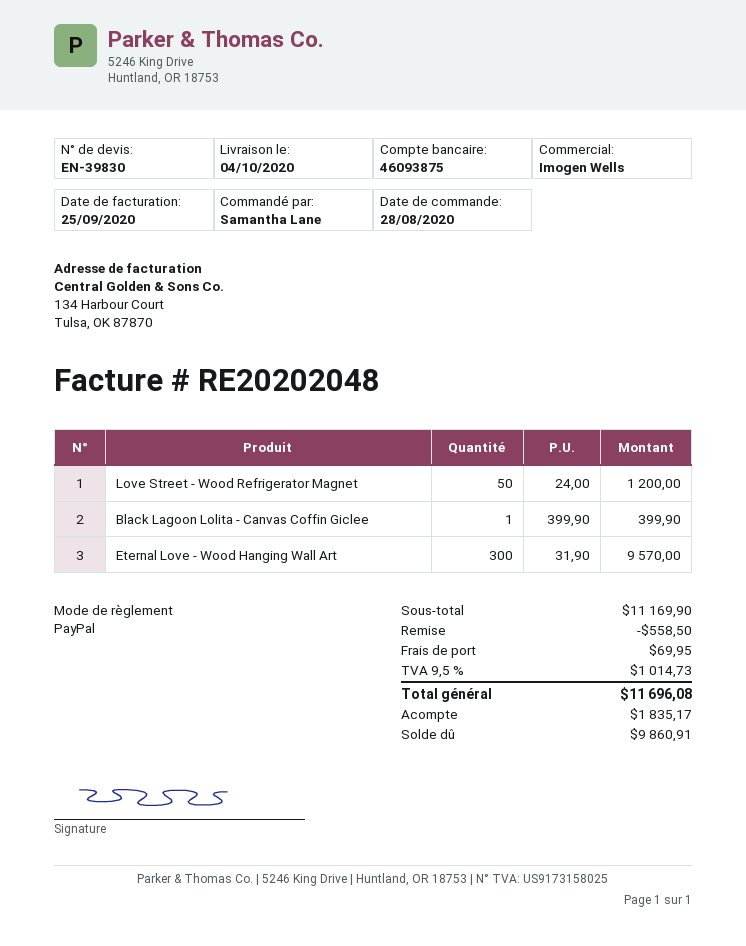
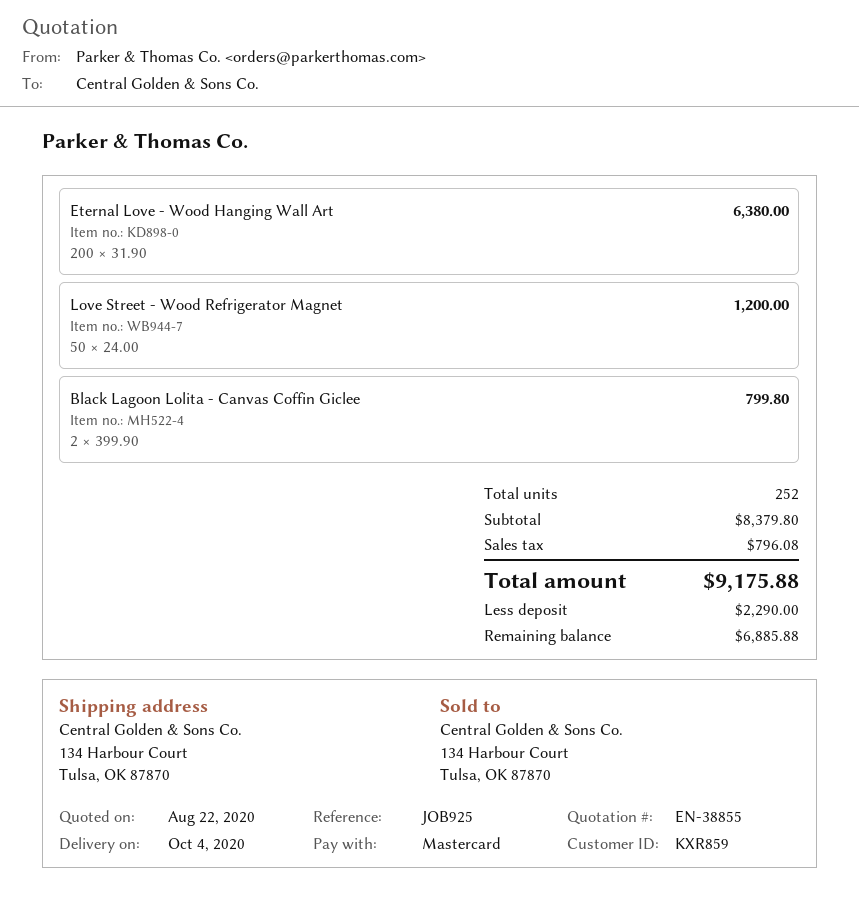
quote number: EN-39830 -> EN-38855
payment method: PayPal -> Mastercard
Black Lagoon Lolita - Canvas Coffin Giclee: 1 x 399.90 = 399.90 -> 2 x 399.90 = 799.80
Eternal Love - Wood Hanging Wall Art: 300 x 31.90 = 9570.00 -> 200 x 31.90 = 6380.00
subtotal: 11169.90 -> 8379.80
discount: 558.50 -> none
shipping: 69.95 -> none
tax: 1014.73 -> 796.08
total: 11696.08 -> 9175.88
deposit: 1835.17 -> 2290.00
balance: 9860.91 -> 6885.88

